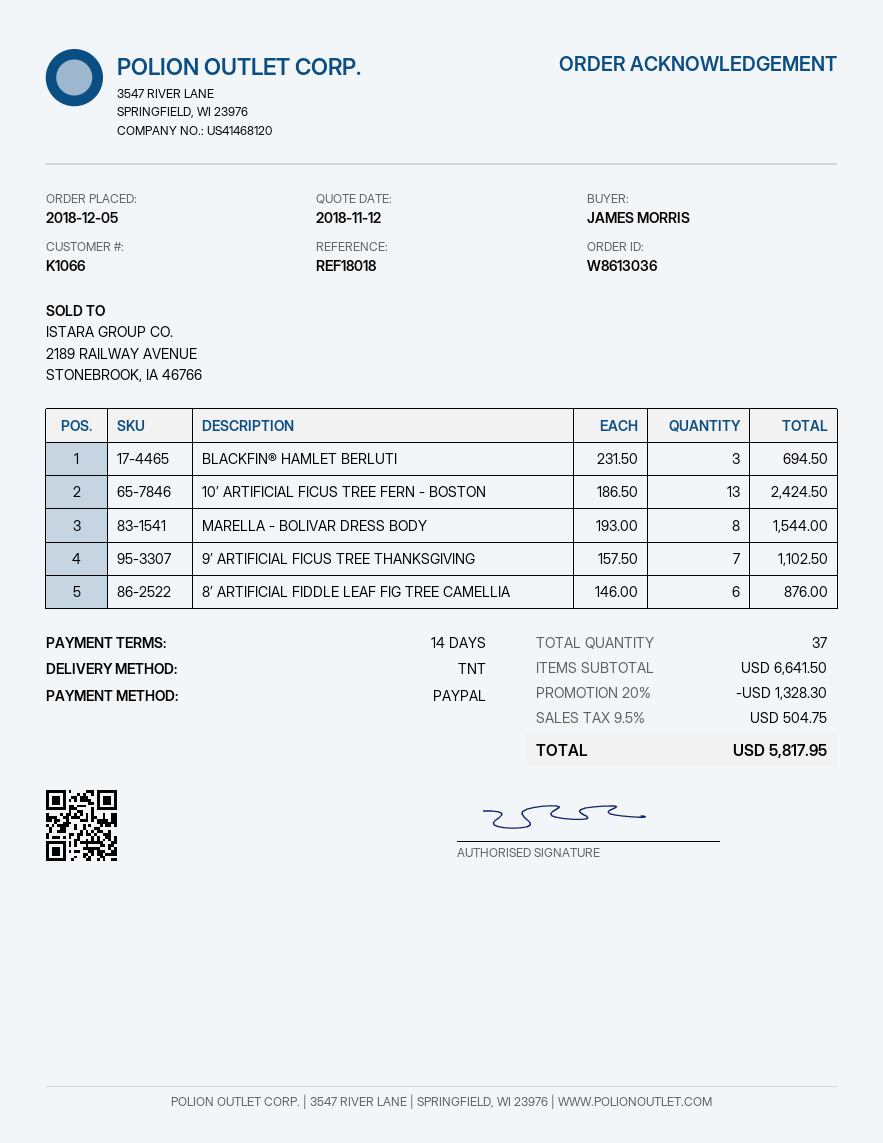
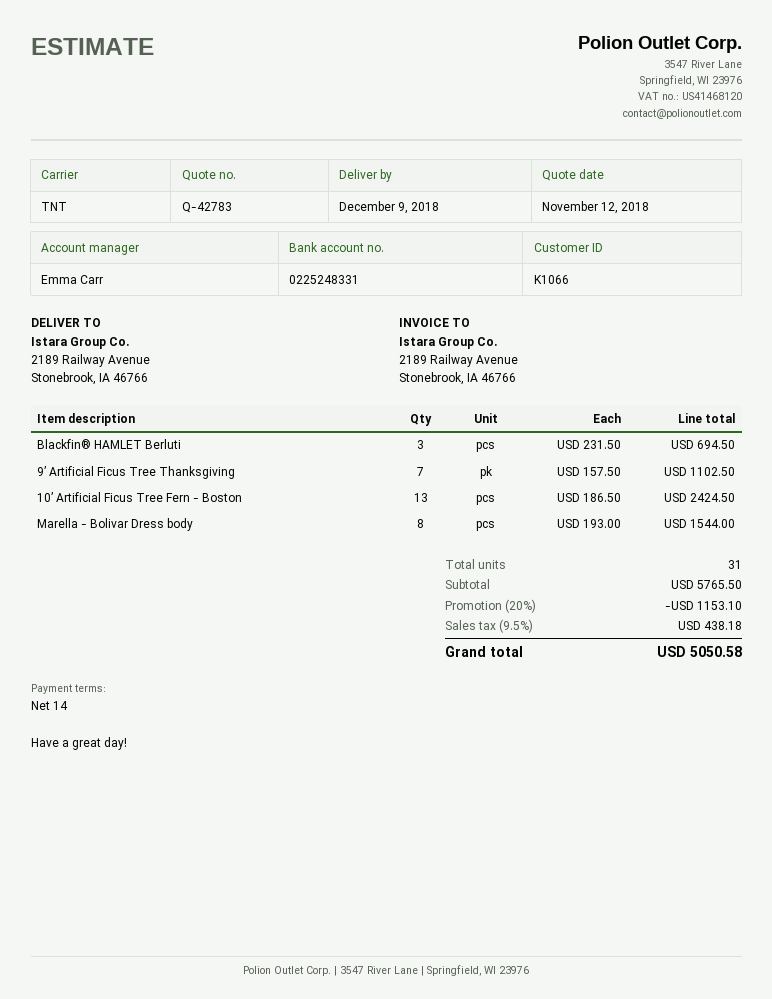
8’ ARTIFICIAL FIDDLE LEAF FIG TREE CAMELLIA: 6 x 146.00 = 876.00 -> none
total quantity: 37 -> 31
subtotal: 6641.50 -> 5765.50
discount: 20% = 1328.30 -> 20% = 1153.10
tax: 9.5% = 504.75 -> 9.5% = 438.18
total: 5817.95 -> 5050.58

